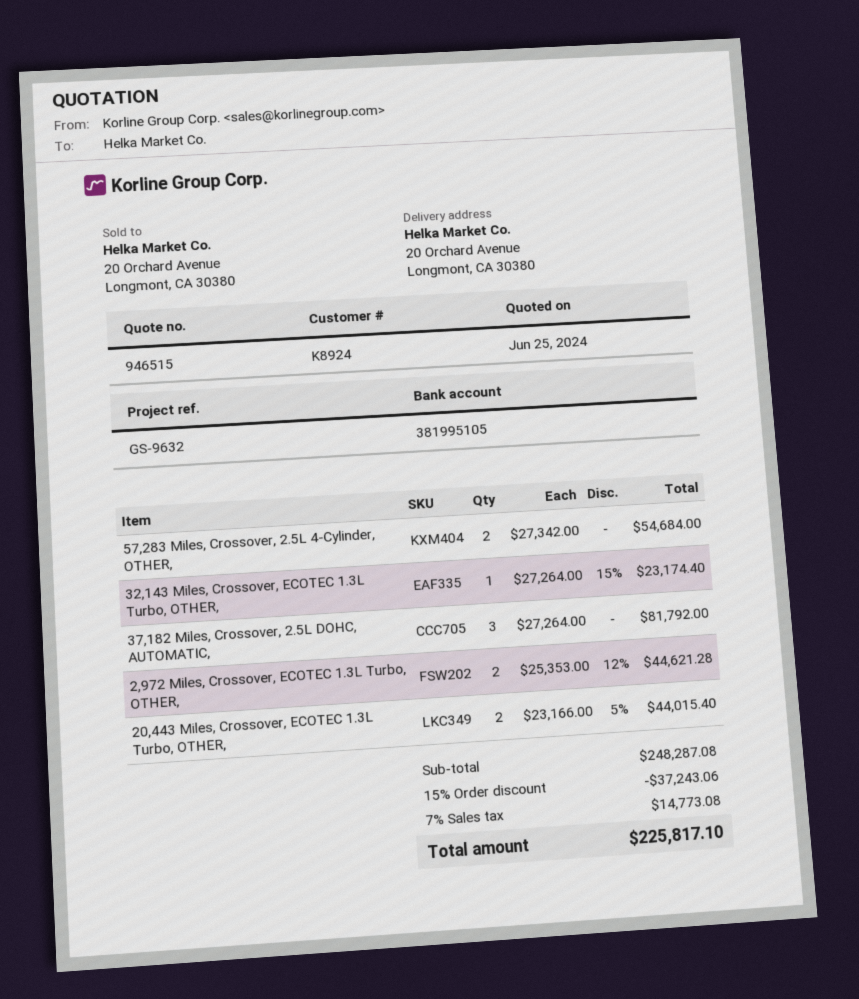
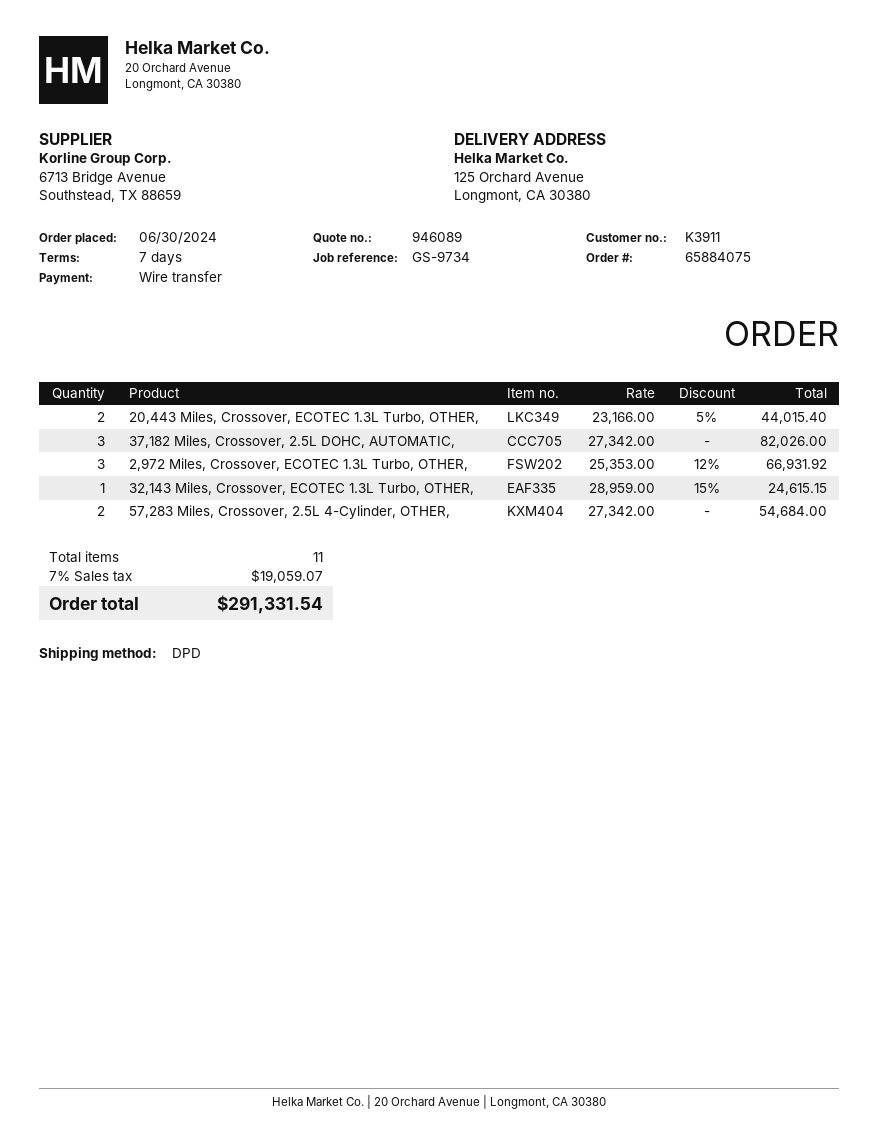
quote number: 946515 -> 946089
customer number: K8924 -> K3911
reference: GS-9632 -> GS-9734
ship to: 20 Orchard Avenue, Longmont, CA 30380 -> 125 Orchard Avenue, Longmont, CA 30380
32,143 Miles, Crossover, ECOTEC 1.3L Turbo, OTHER,: 1 x 27264.00 - 15% = 23174.40 -> 1 x 28959.00 - 15% = 24615.15
37,182 Miles, Crossover, 2.5L DOHC, AUTOMATIC,: 3 x 27264.00 = 81792.00 -> 3 x 27342.00 = 82026.00
2,972 Miles, Crossover, ECOTEC 1.3L Turbo, OTHER,: 2 x 25353.00 - 12% = 44621.28 -> 3 x 25353.00 - 12% = 66931.92
discount: 15% = 37243.06 -> none
tax: 7% = 14773.08 -> 7% = 19059.07
total: 225817.10 -> 291331.54

